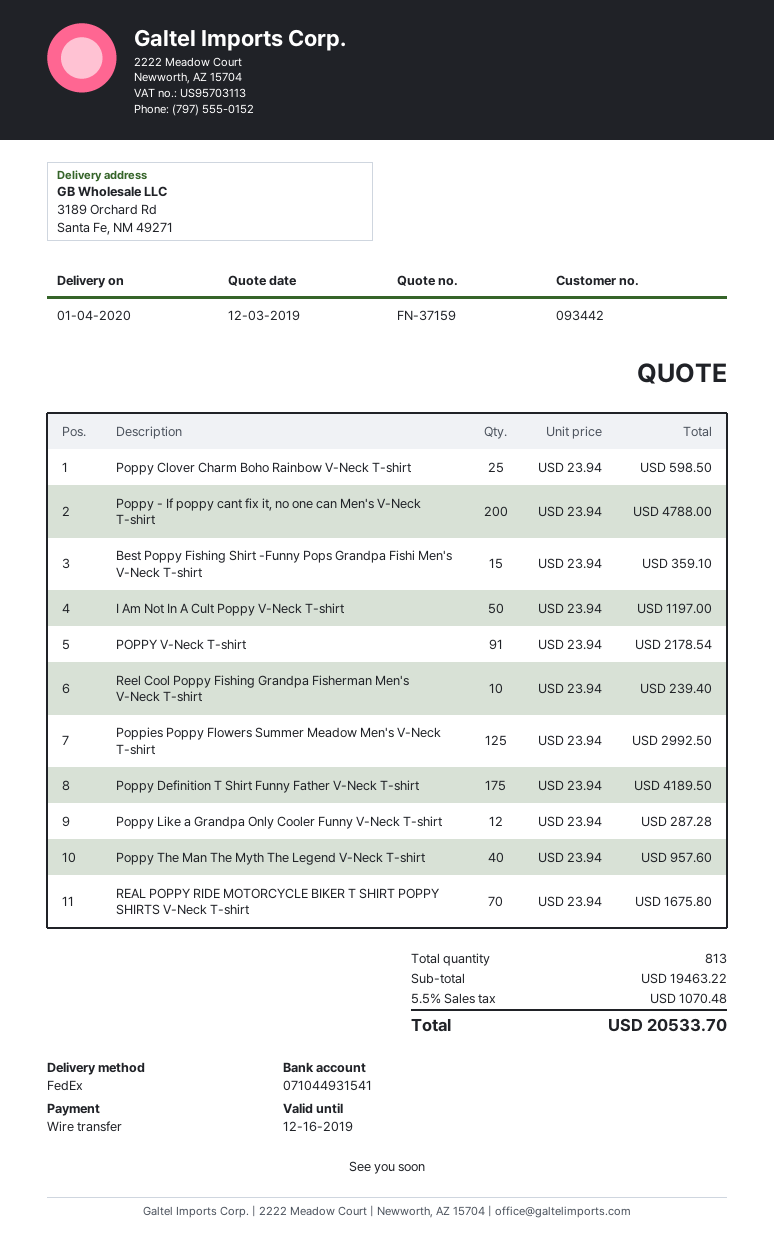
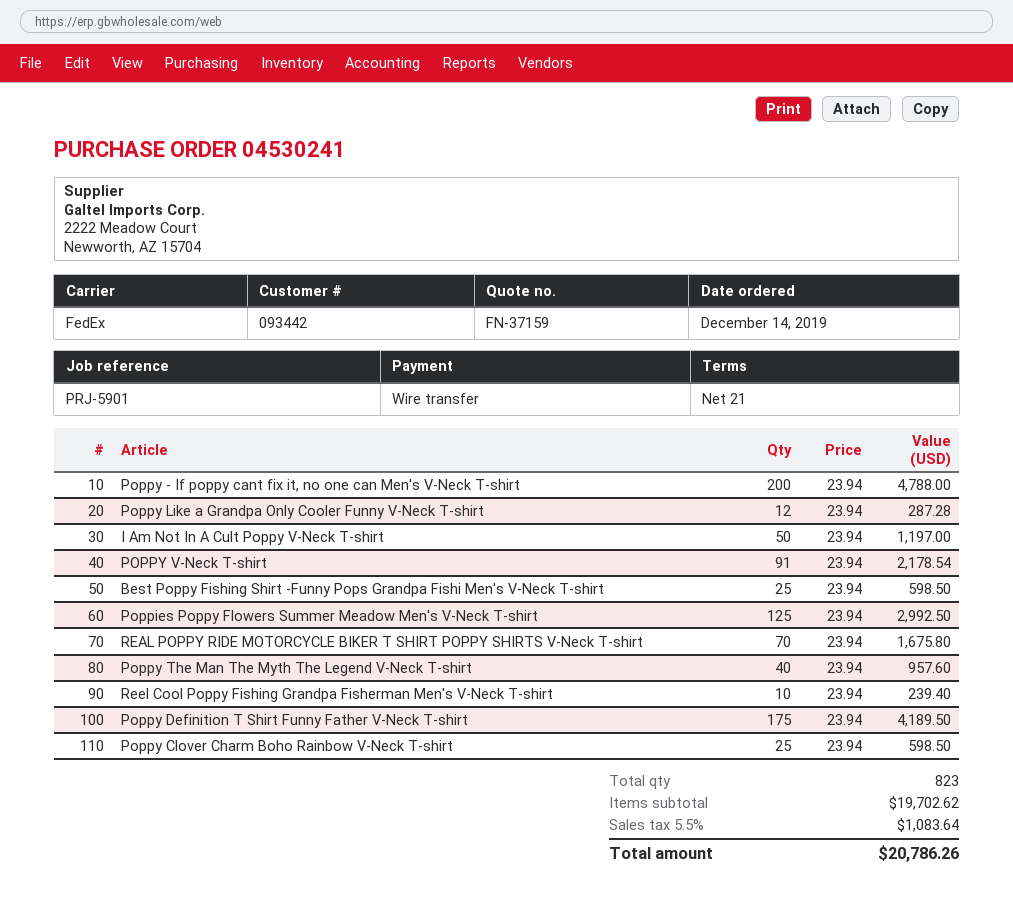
Best Poppy Fishing Shirt -Funny Pops Grandpa Fishi Men's V-Neck T-shirt: 15 x 23.94 = 359.10 -> 25 x 23.94 = 598.50
total quantity: 813 -> 823
subtotal: 19463.22 -> 19702.62
tax: 5.5% = 1070.48 -> 5.5% = 1083.64
total: 20533.70 -> 20786.26

